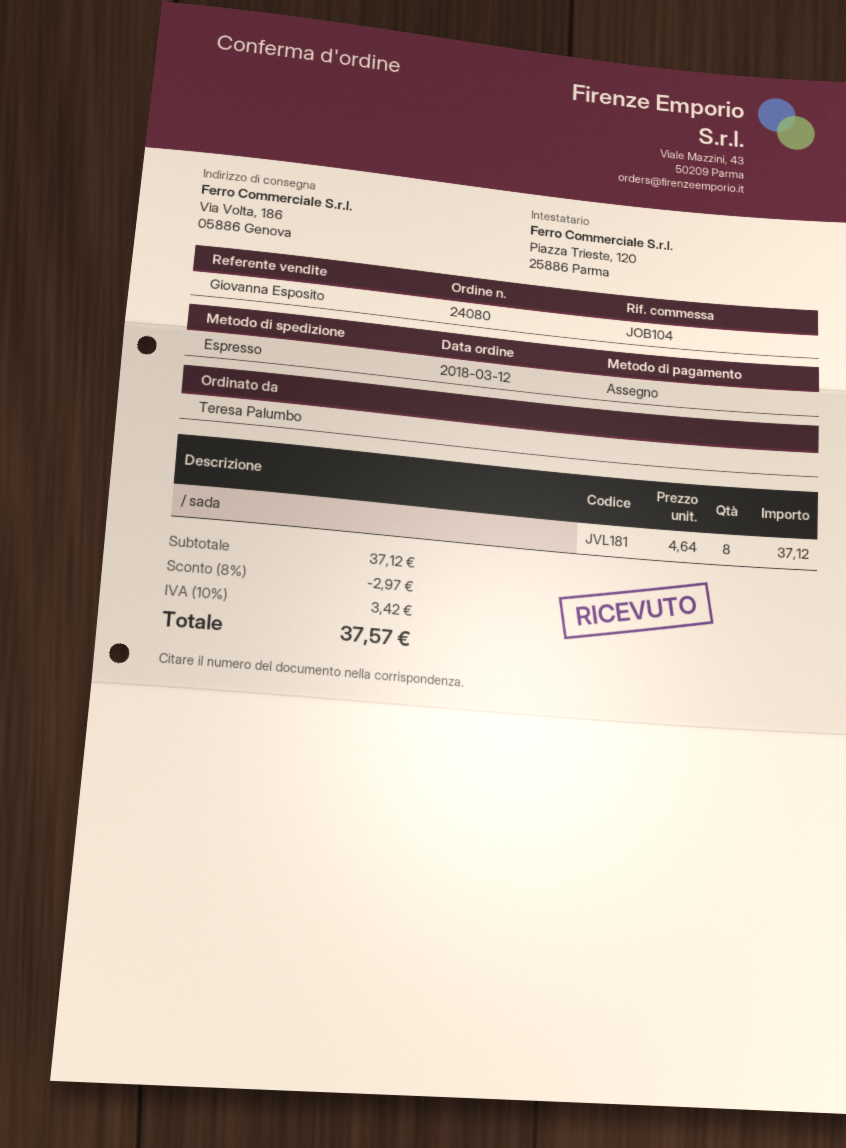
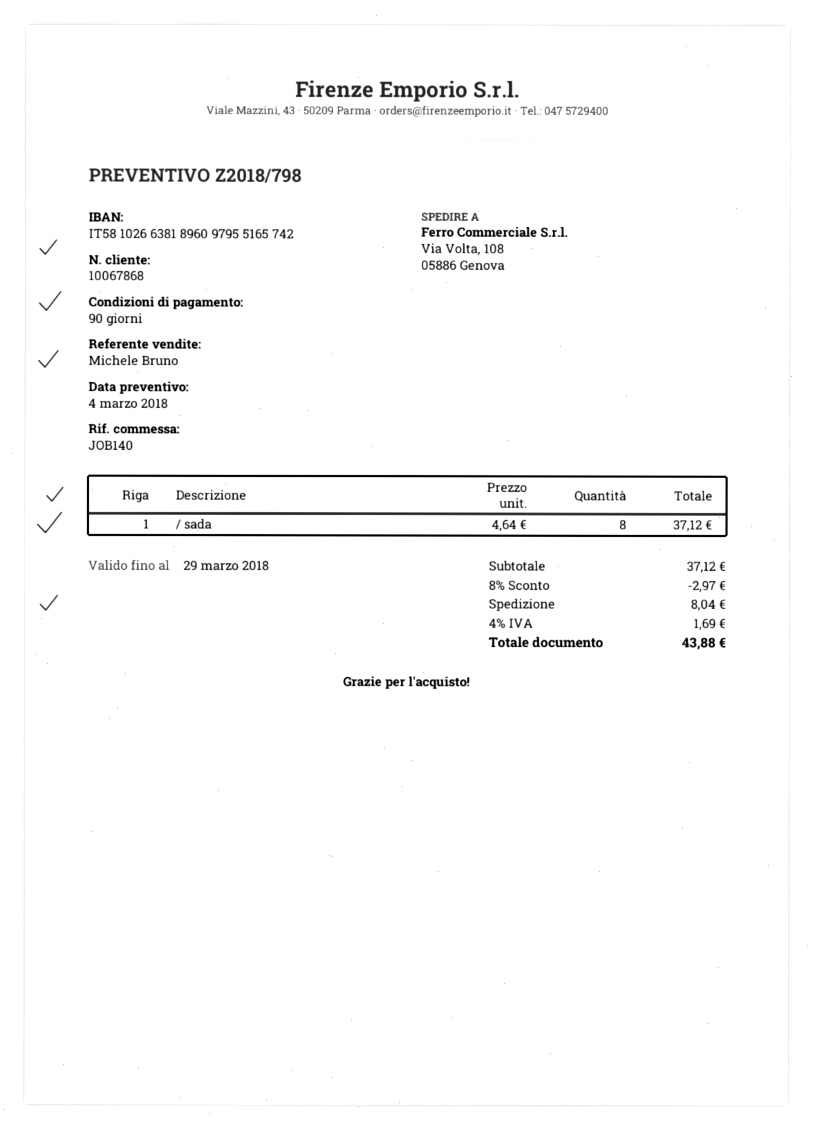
reference: JOB104 -> JOB140
sales rep: Giovanna Esposito -> Michele Bruno
ship to: Via Volta, 186, 05886 Genova -> Via Volta, 108, 05886 Genova
shipping: none -> 8.04
tax: 10% = 3.42 -> 4% = 1.69
total: 37.57 -> 43.88

